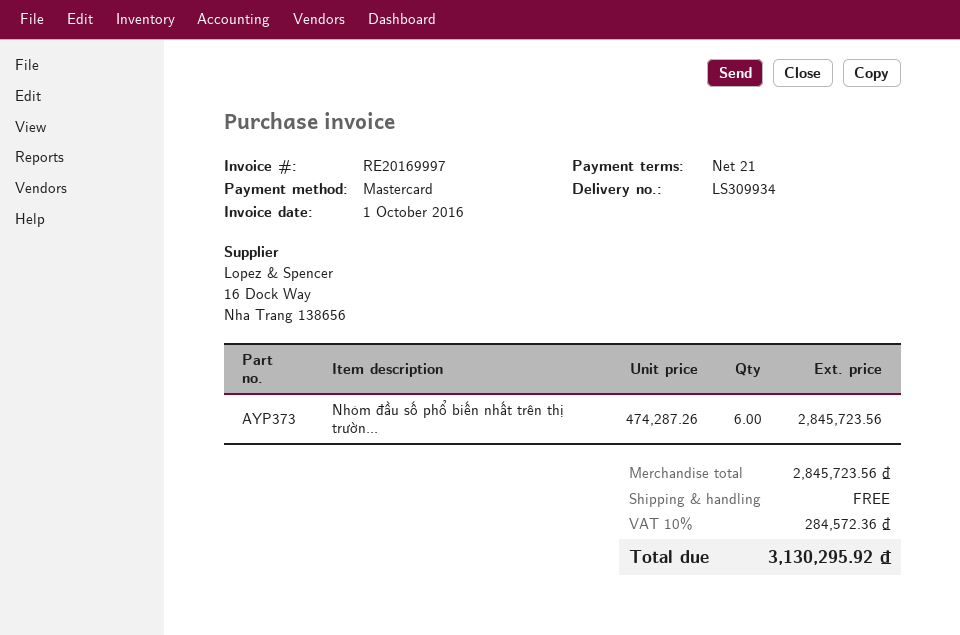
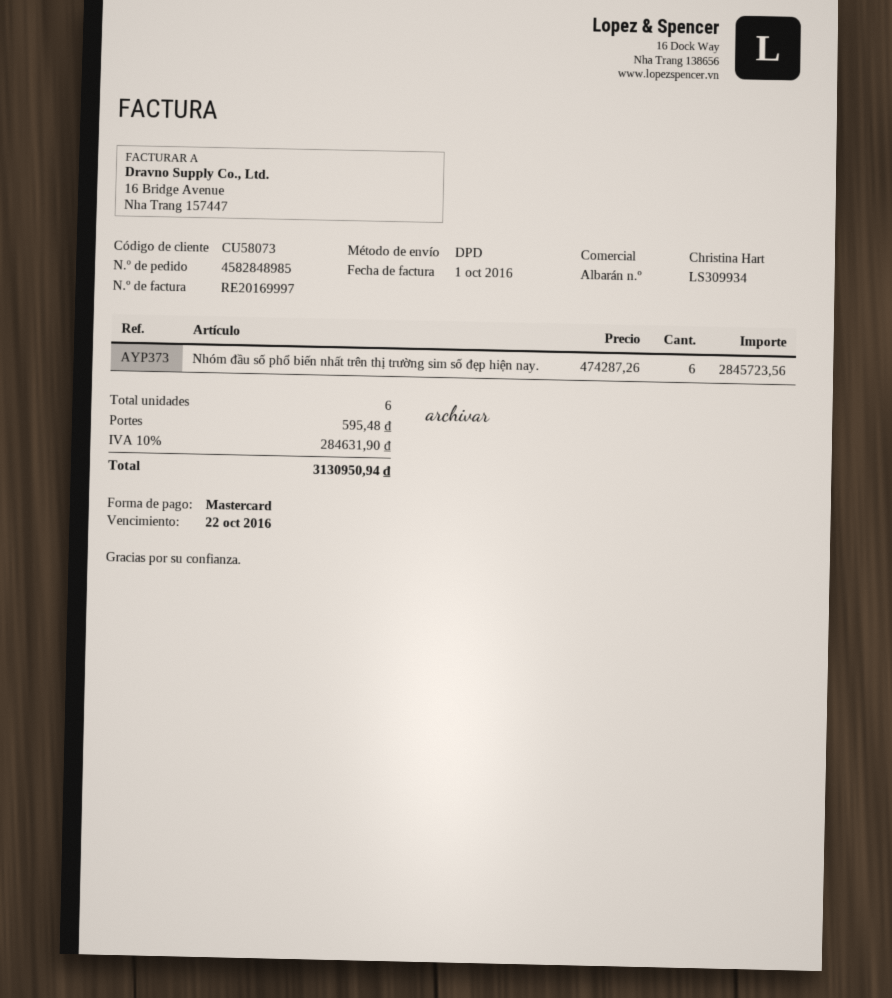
shipping: 0.00 -> 595.48
tax: 10% = 284572.36 -> 10% = 284631.90
total: 3130295.92 -> 3130950.94

